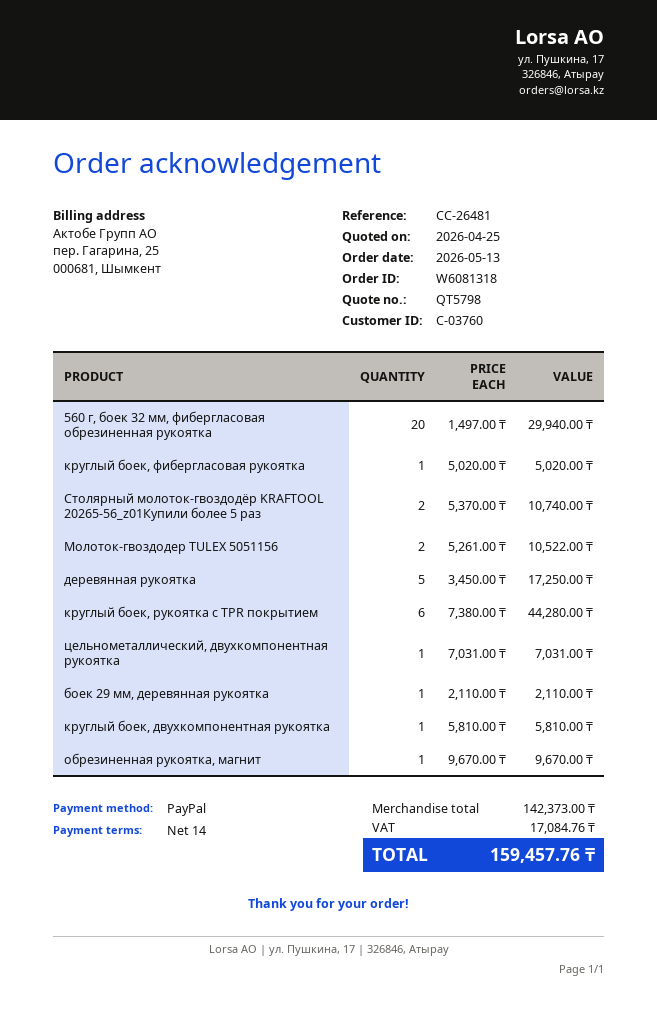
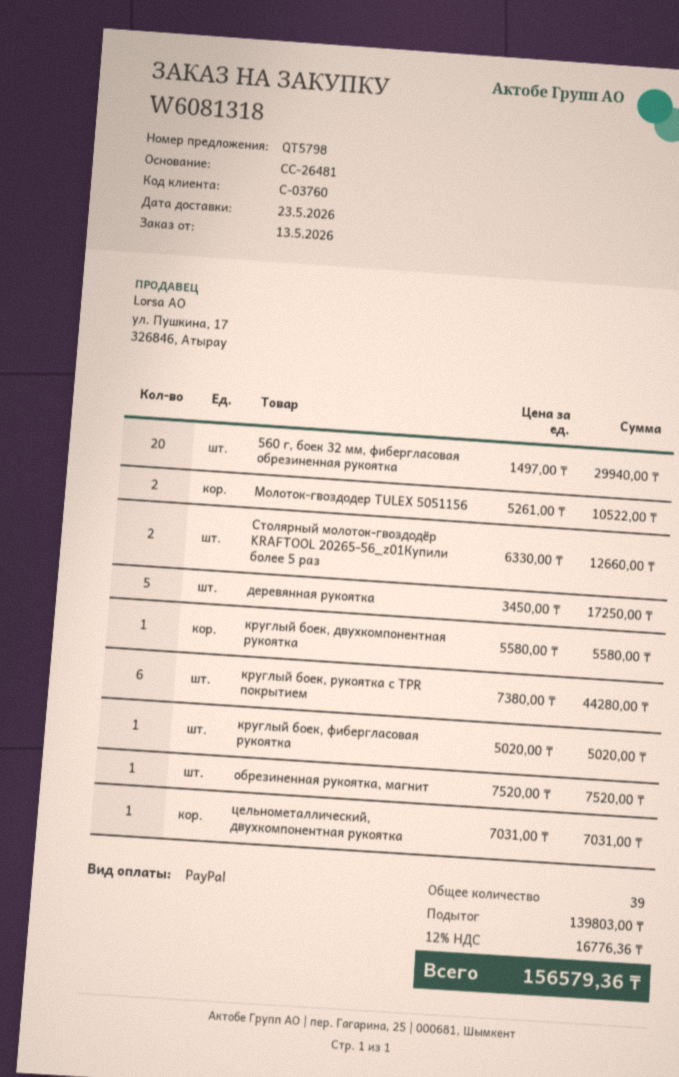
Столярный молоток-гвоздодёр KRAFTOOL 20265-56_z01Купили более 5 раз: 2 x 5370.00 = 10740.00 -> 2 x 6330.00 = 12660.00
боек 29 мм, деревянная рукоятка: 1 x 2110.00 = 2110.00 -> none
круглый боек, двухкомпонентная рукоятка: 1 x 5810.00 = 5810.00 -> 1 x 5580.00 = 5580.00
обрезиненная рукоятка, магнит: 1 x 9670.00 = 9670.00 -> 1 x 7520.00 = 7520.00
subtotal: 142373.00 -> 139803.00
tax: 17084.76 -> 16776.36
total: 159457.76 -> 156579.36

